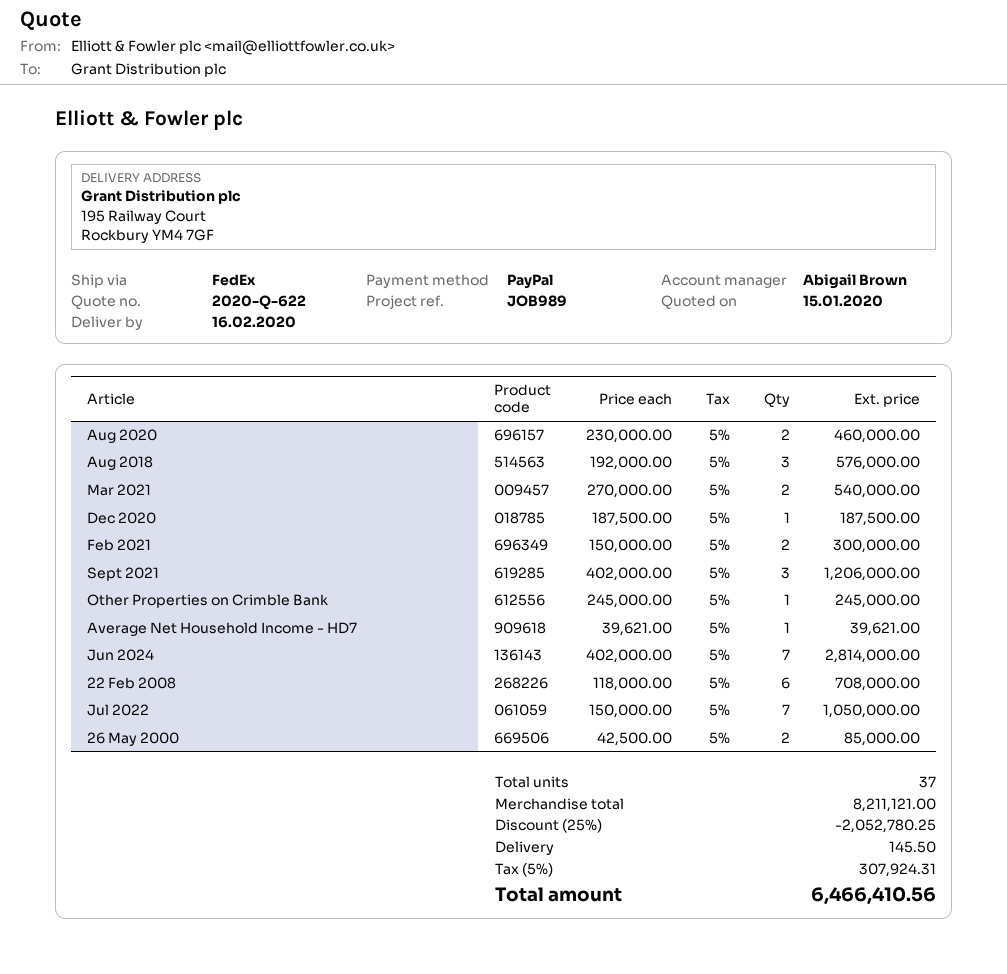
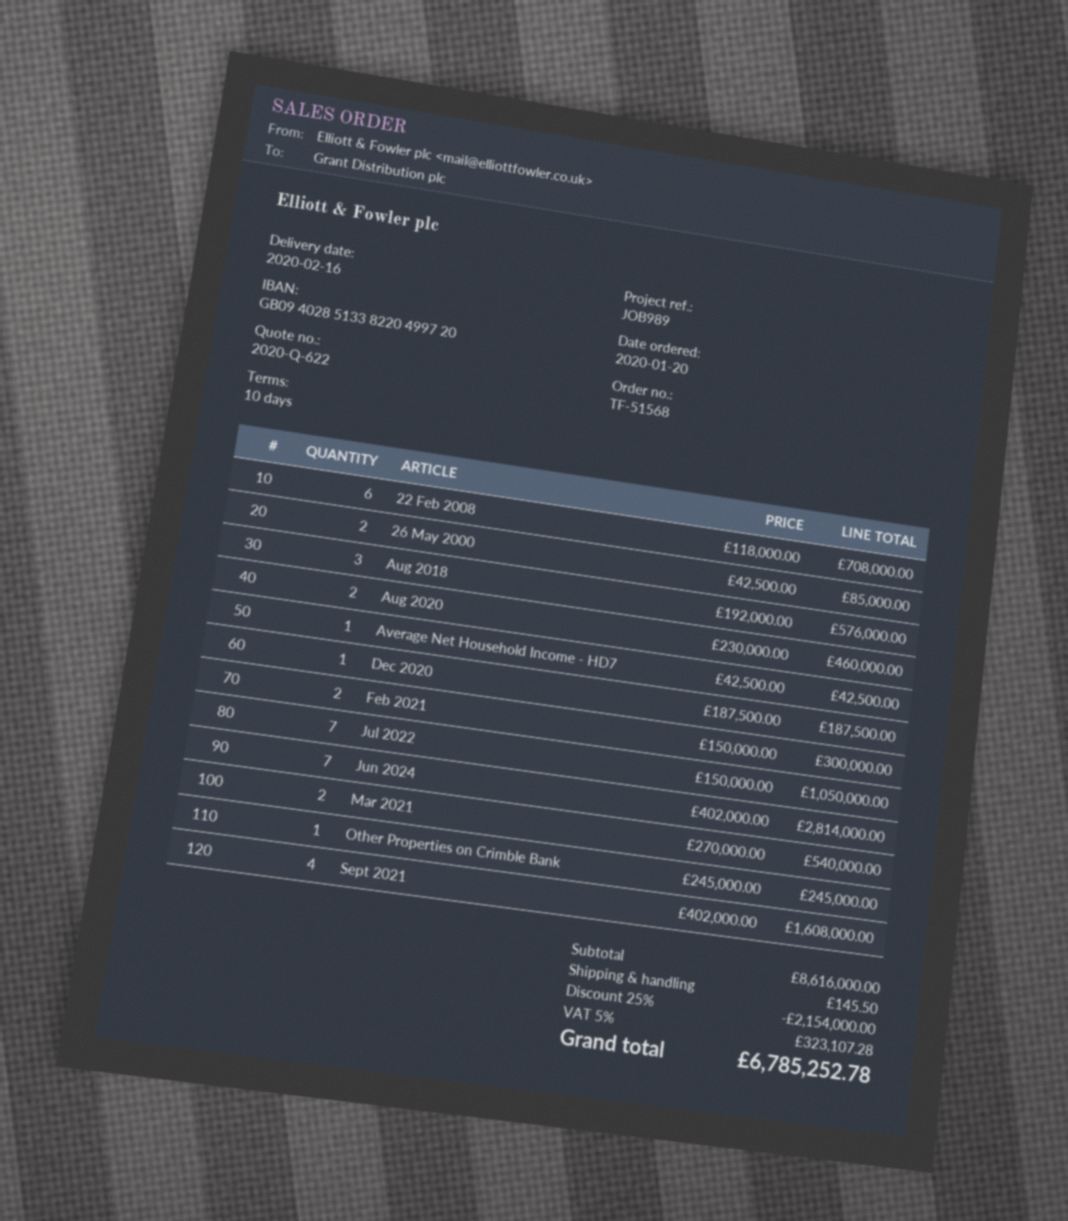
Sept 2021: 3 x 402000.00 = 1206000.00 -> 4 x 402000.00 = 1608000.00
Average Net Household Income - HD7: 1 x 39621.00 = 39621.00 -> 1 x 42500.00 = 42500.00
subtotal: 8211121.00 -> 8616000.00
discount: 25% = 2052780.25 -> 25% = 2154000.00
tax: 5% = 307924.31 -> 5% = 323107.28
total: 6466410.56 -> 6785252.78

